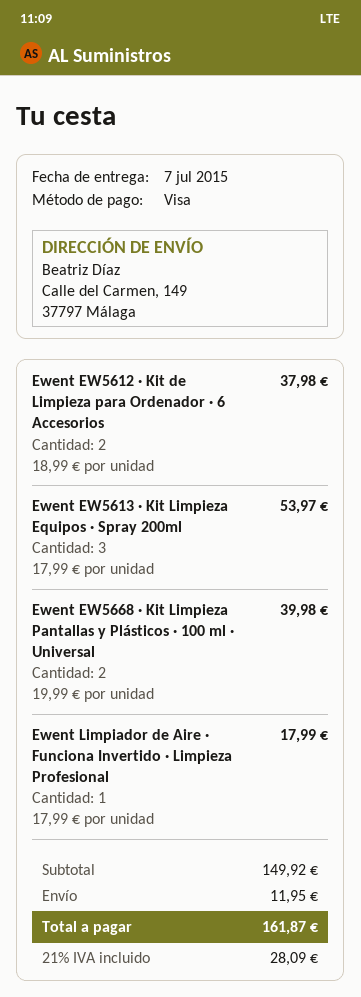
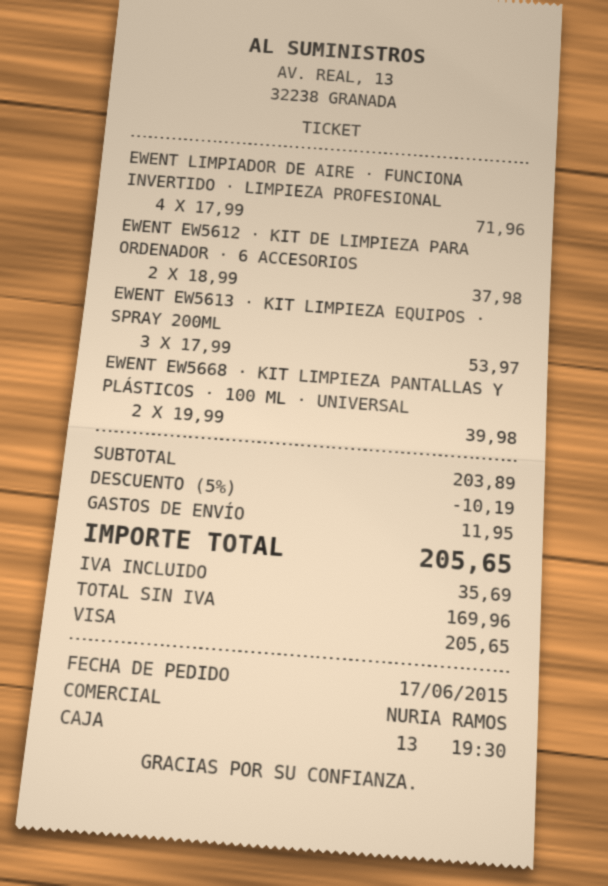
Ewent Limpiador de Aire · Funciona Invertido · Limpieza Profesional: 1 x 17.99 = 17.99 -> 4 x 17.99 = 71.96
subtotal: 149.92 -> 203.89
discount: none -> 5% = 10.19
tax: 28.09 -> 35.69
total: 161.87 -> 205.65

